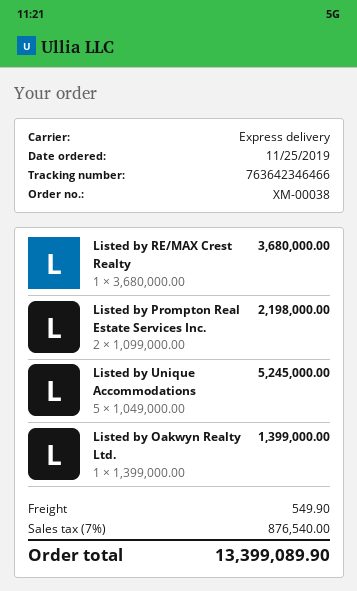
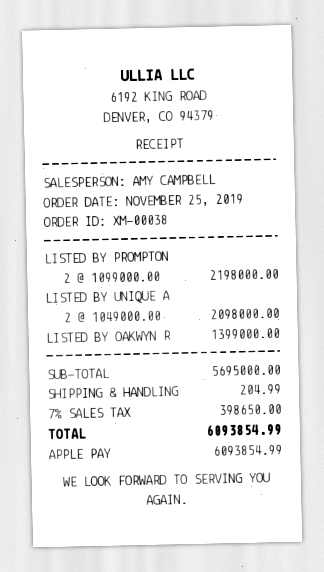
Listed by RE/MAX Crest Realty: 1 x 3680000.00 = 3680000.00 -> none
Listed by Unique Accommodations: 5 x 1049000.00 = 5245000.00 -> 2 x 1049000.00 = 2098000.00
shipping: 549.90 -> 204.99
tax: 7% = 876540.00 -> 7% = 398650.00
total: 13399089.90 -> 6093854.99

